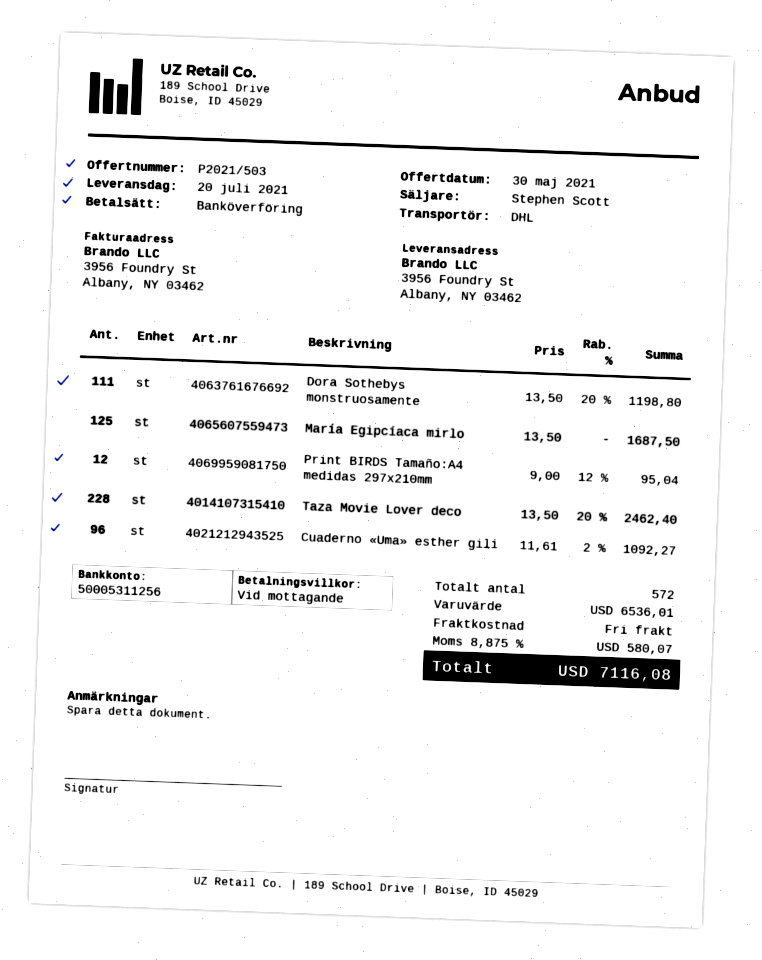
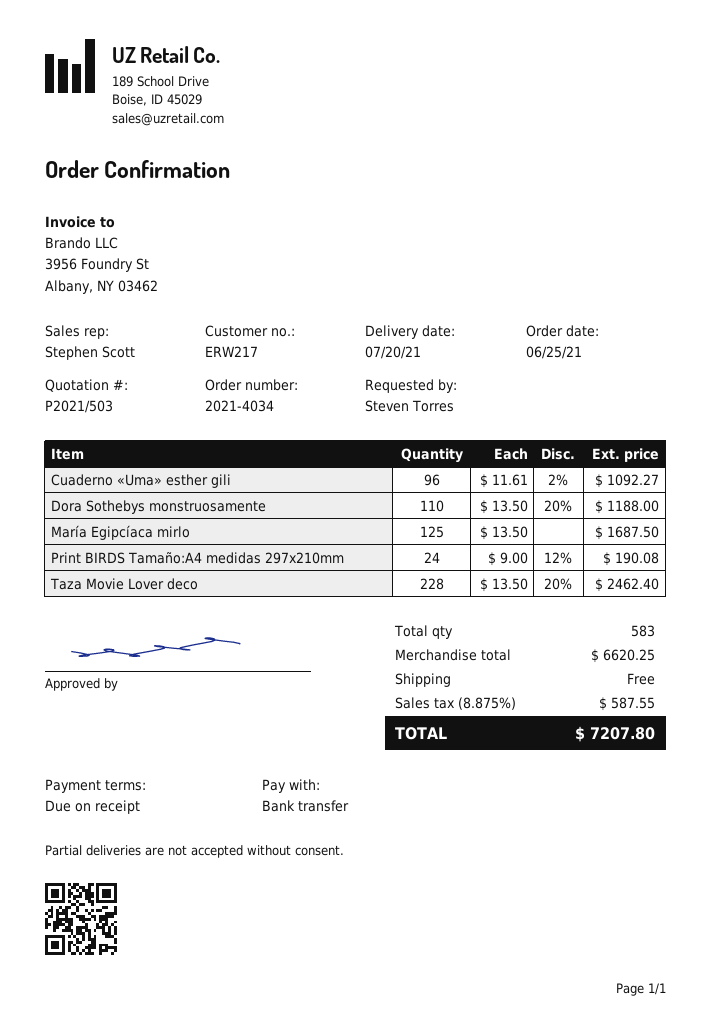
Dora Sothebys monstruosamente: 111 x 13.50 - 20% = 1198.80 -> 110 x 13.50 - 20% = 1188.00
Print BIRDS Tamaño:A4 medidas 297x210mm: 12 x 9.00 - 12% = 95.04 -> 24 x 9.00 - 12% = 190.08
total quantity: 572 -> 583
subtotal: 6536.01 -> 6620.25
tax: 8.875% = 580.07 -> 8.875% = 587.55
total: 7116.08 -> 7207.80

